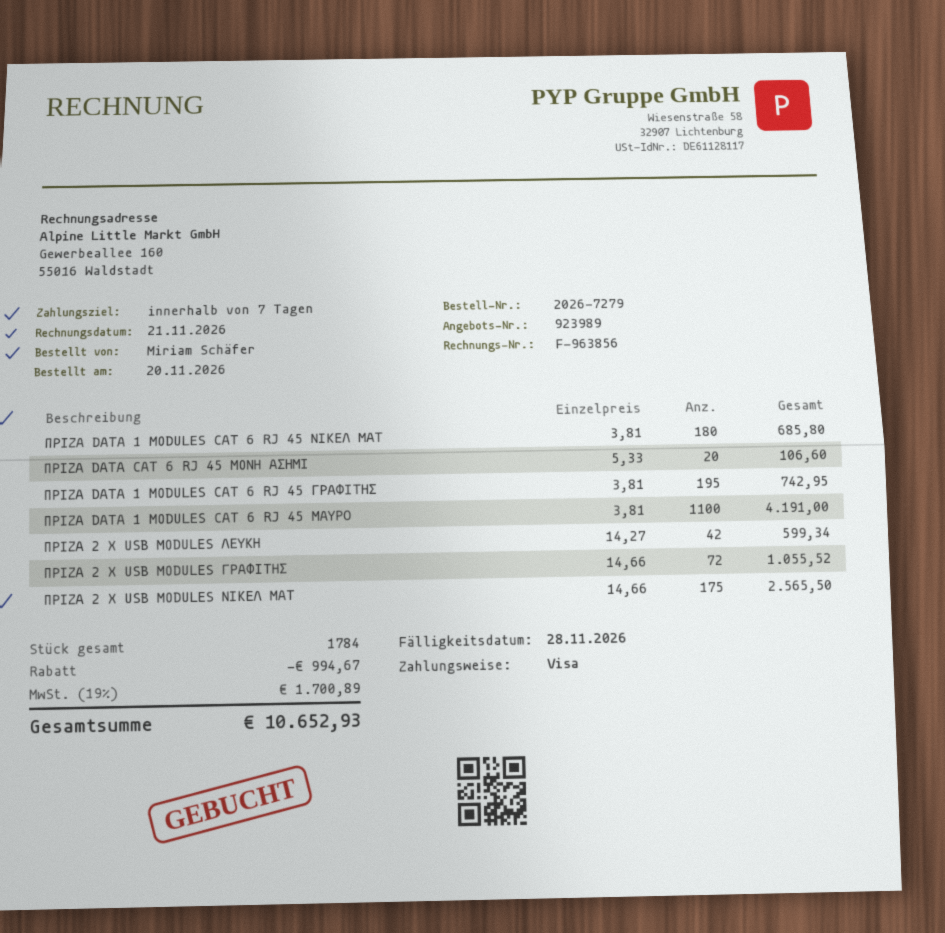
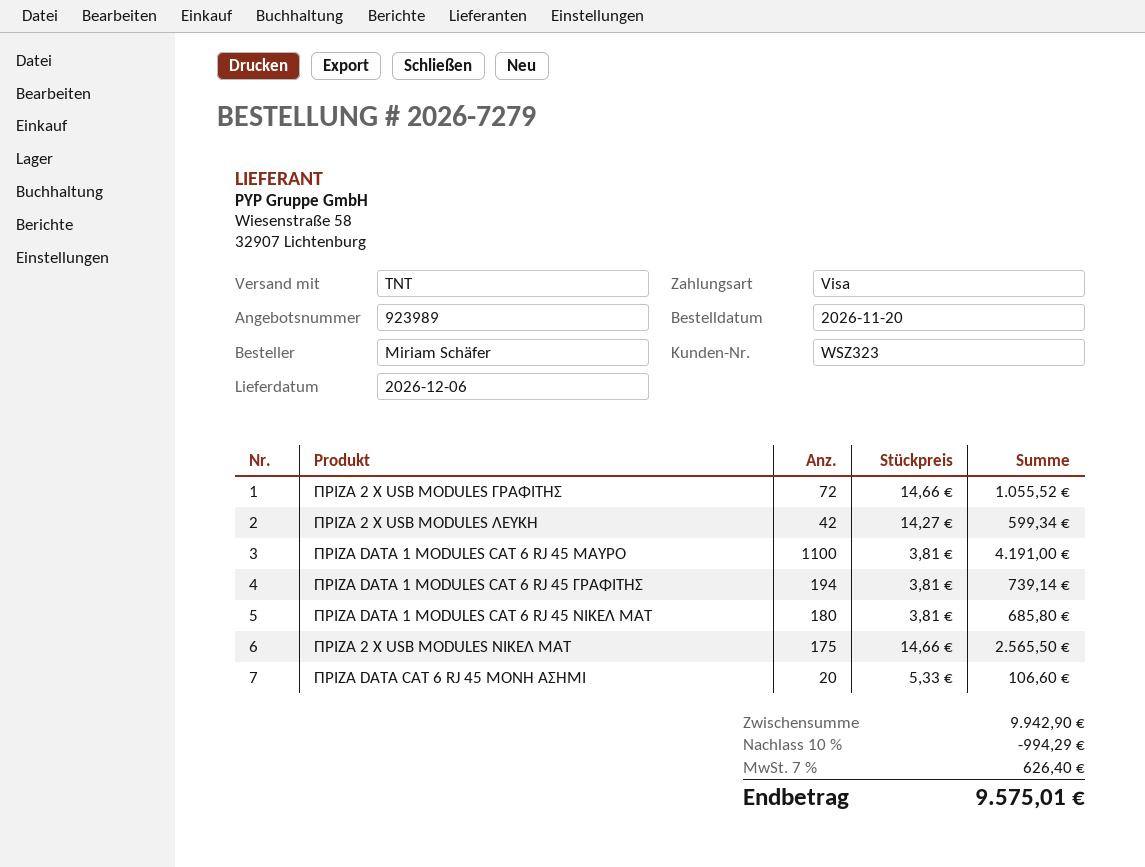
ΠΡΙΖΑ DATA 1 MODULES CAT 6 RJ 45 ΓΡΑΦΙΤΗΣ: 195 x 3.81 = 742.95 -> 194 x 3.81 = 739.14
discount: 994.67 -> 994.29
tax: 19% = 1700.89 -> 7% = 626.40
total: 10652.93 -> 9575.01

